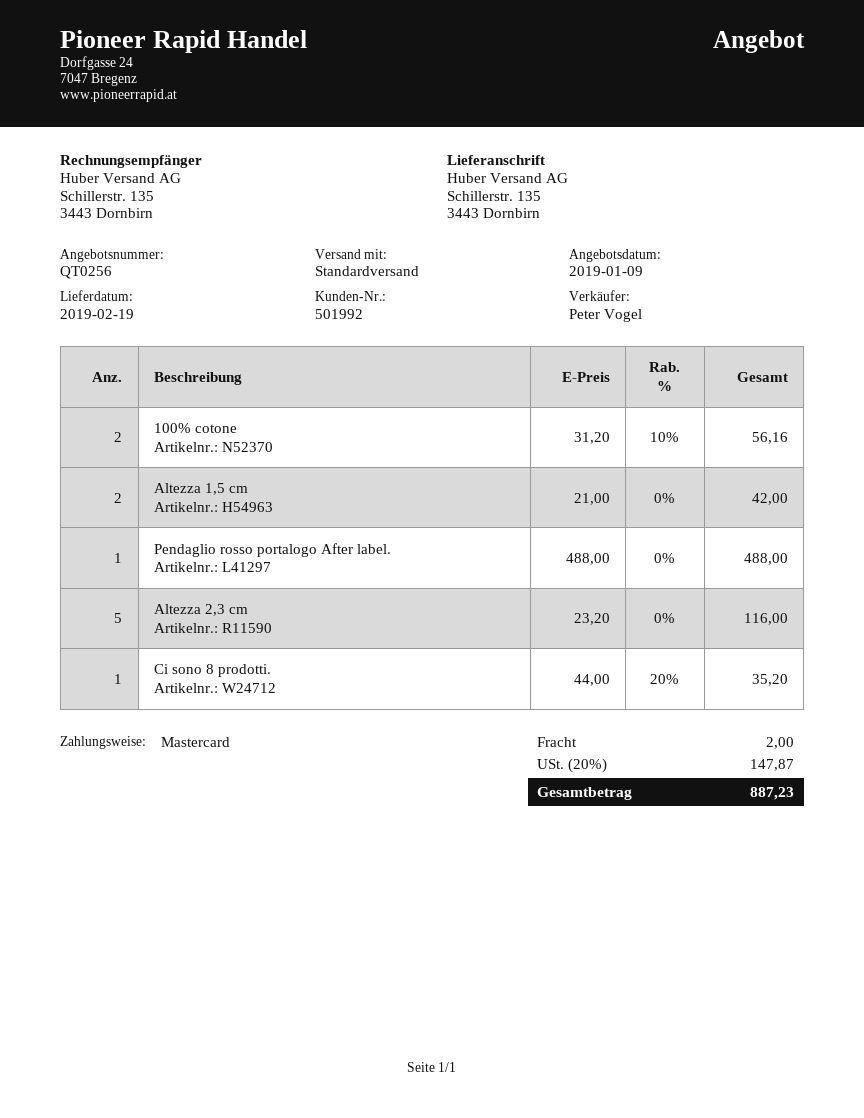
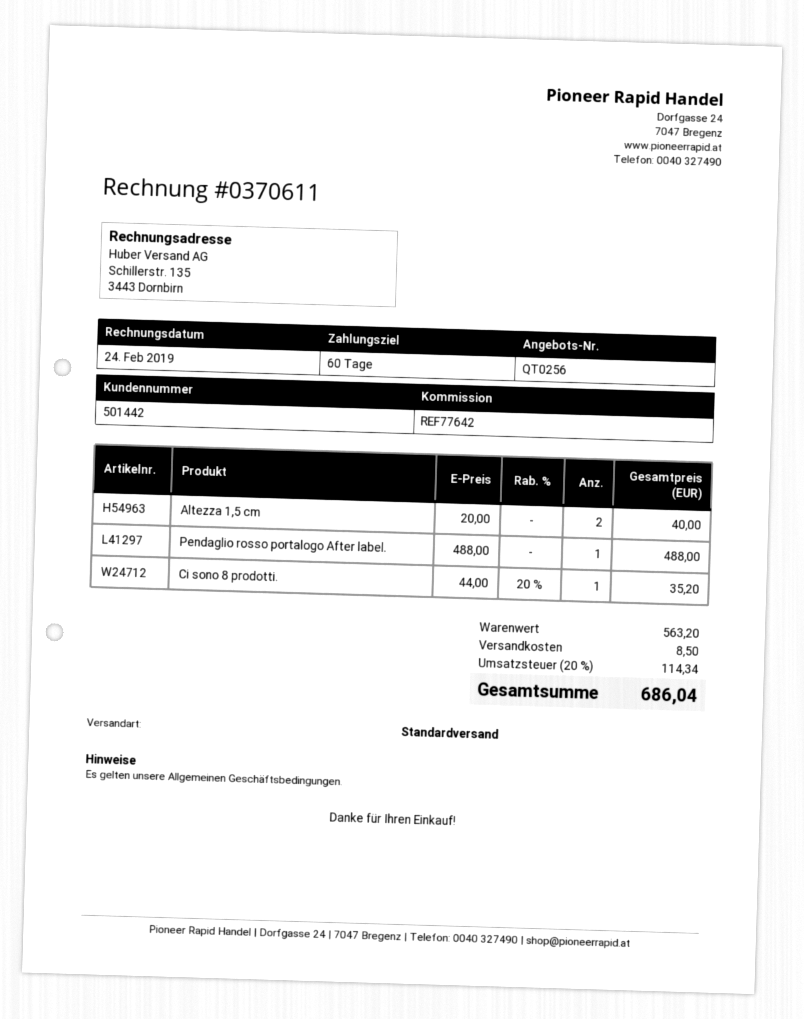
customer number: 501992 -> 501442
100% cotone: 2 x 31.20 - 10% = 56.16 -> none
Altezza 1,5 cm: 2 x 21.00 = 42.00 -> 2 x 20.00 = 40.00
Altezza 2,3 cm: 5 x 23.20 = 116.00 -> none
shipping: 2.00 -> 8.50
tax: 20% = 147.87 -> 20% = 114.34
total: 887.23 -> 686.04

